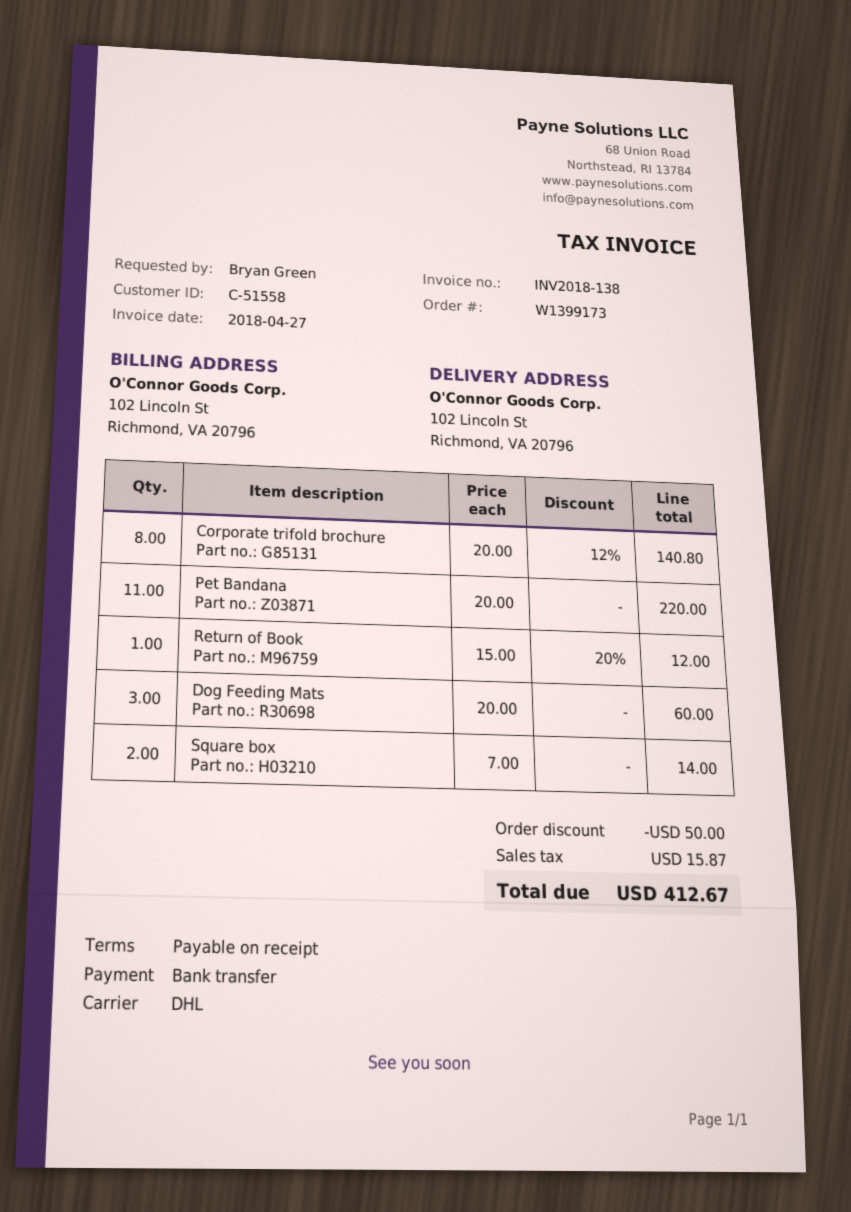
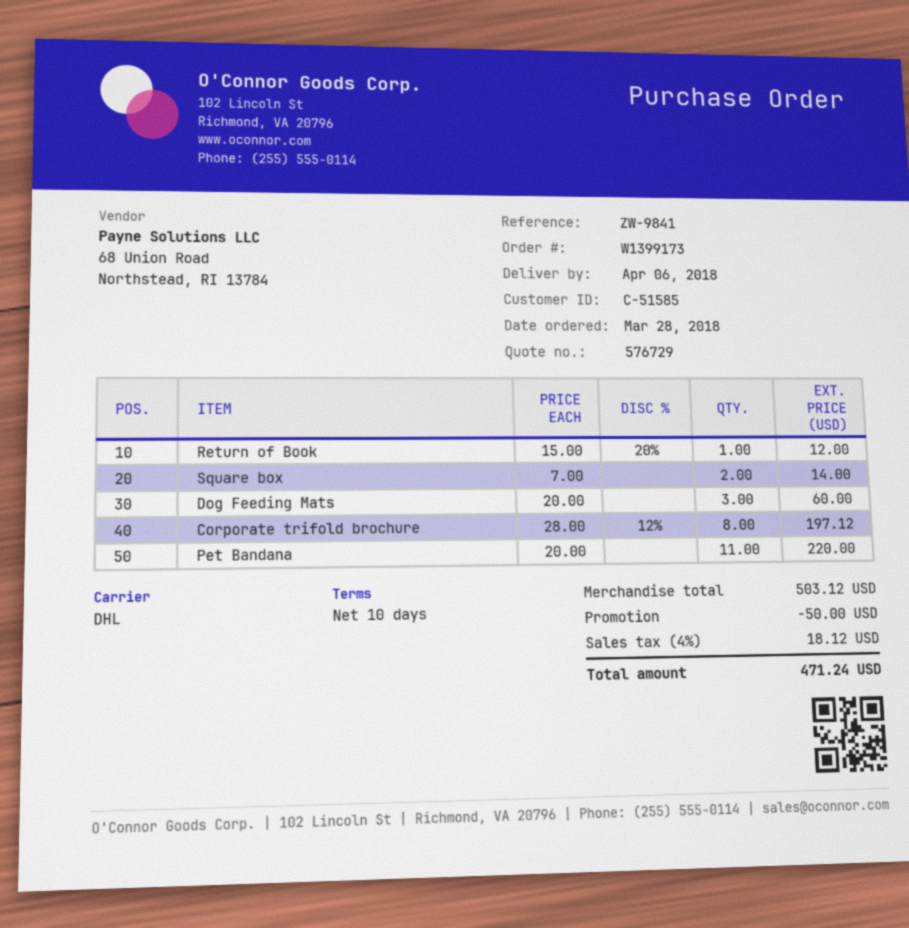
payment terms: on receipt -> 10 days
customer number: C-51558 -> C-51585
Corporate trifold brochure: 8 x 20.00 - 12% = 140.80 -> 8 x 28.00 - 12% = 197.12
tax: 15.87 -> 18.12
total: 412.67 -> 471.24

